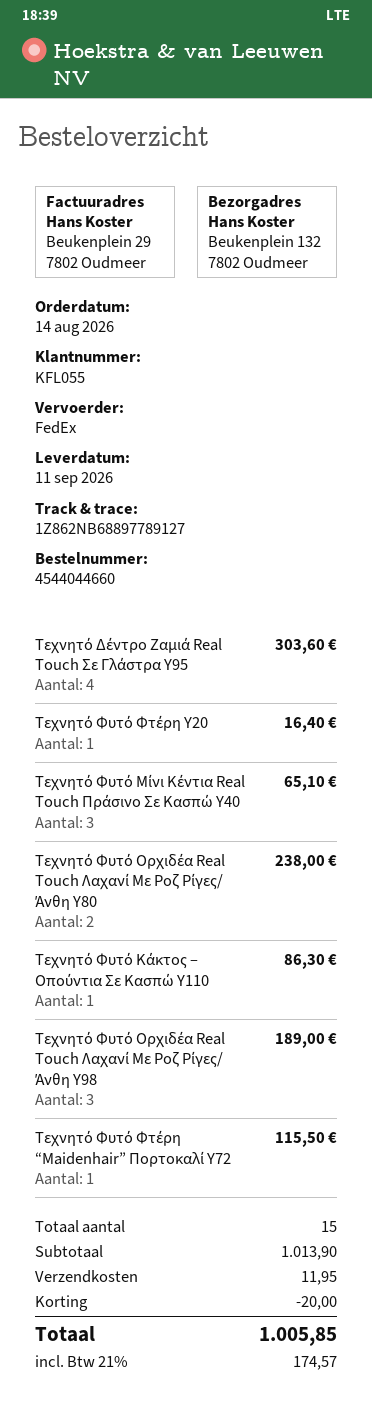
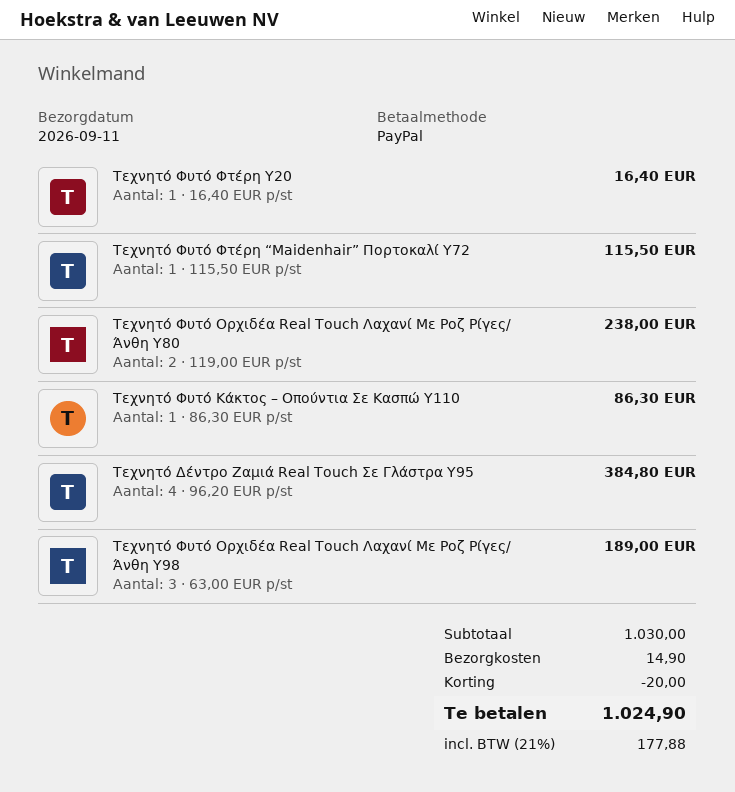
Τεχνητό Δέντρο Ζαμιά Real Touch Σε Γλάστρα Y95: 4 for 303.60 -> 4 for 384.80
Τεχνητό Φυτό Μίνι Κέντια Real Touch Πράσινο Σε Κασπώ Y40: 3 for 65.10 -> none
subtotal: 1013.90 -> 1030.00
shipping: 11.95 -> 14.90
tax: 21% = 174.57 -> 21% = 177.88
total: 1005.85 -> 1024.90

